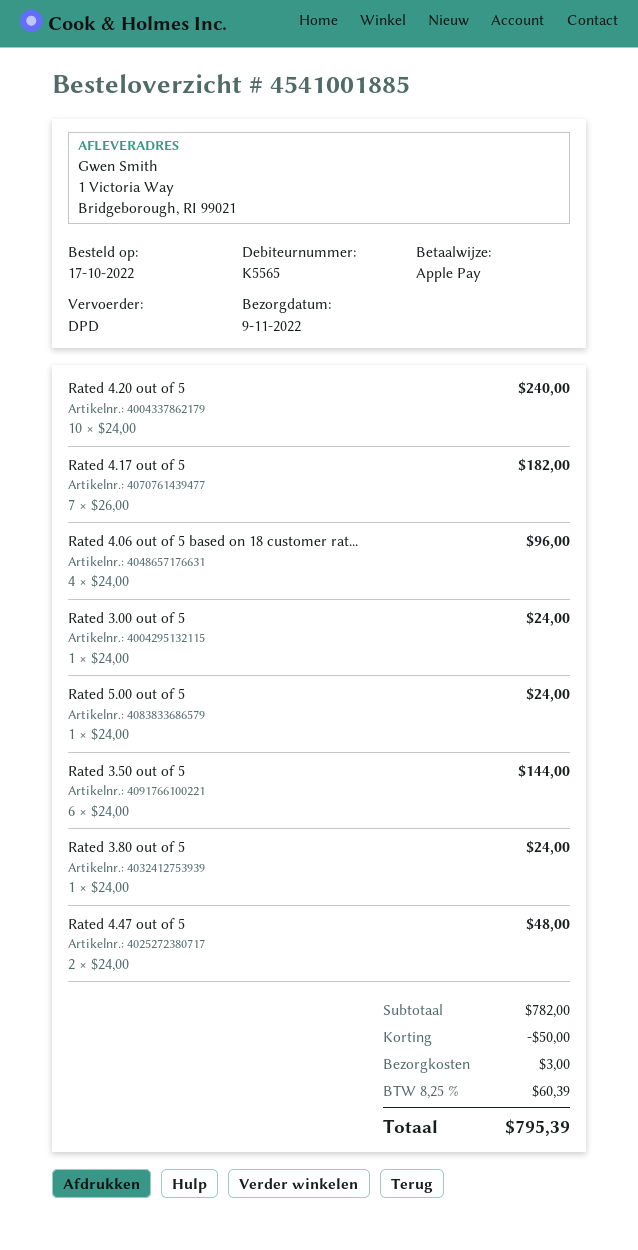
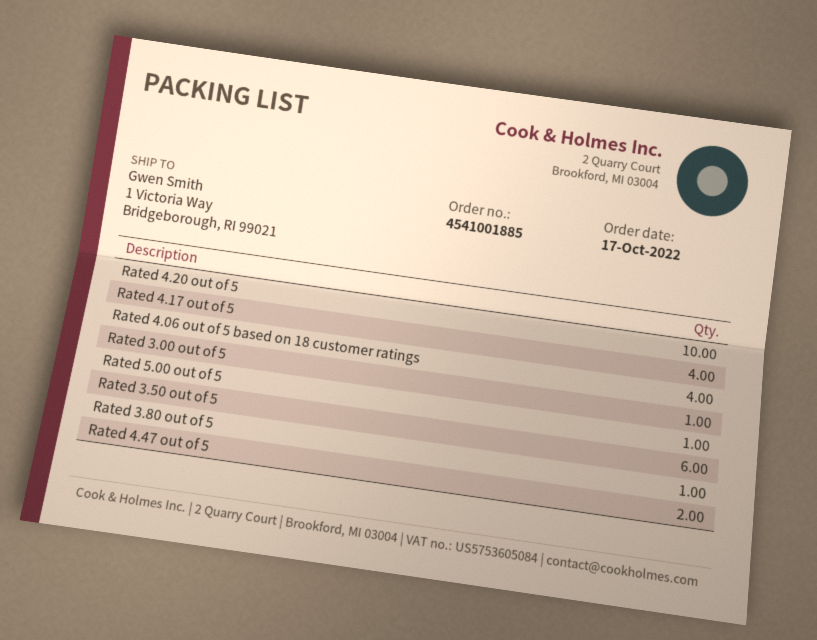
Rated 4.17 out of 5: 7 -> 4

